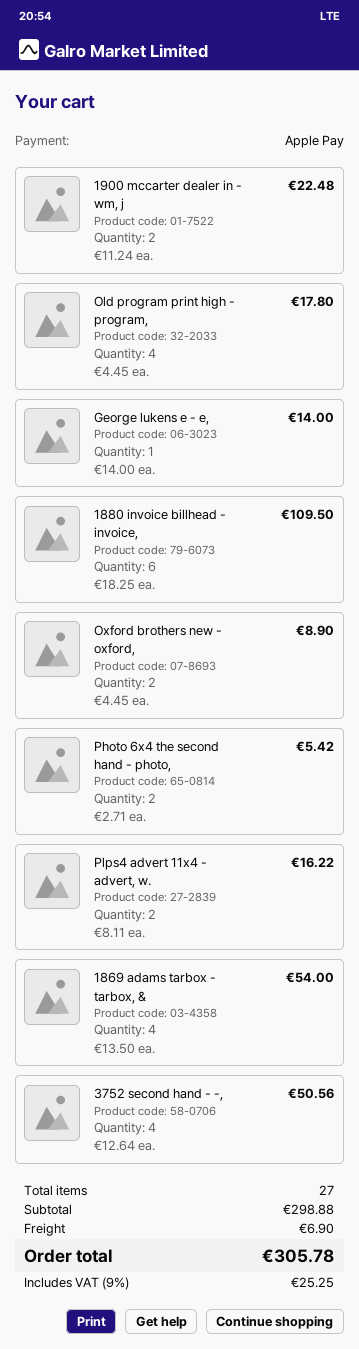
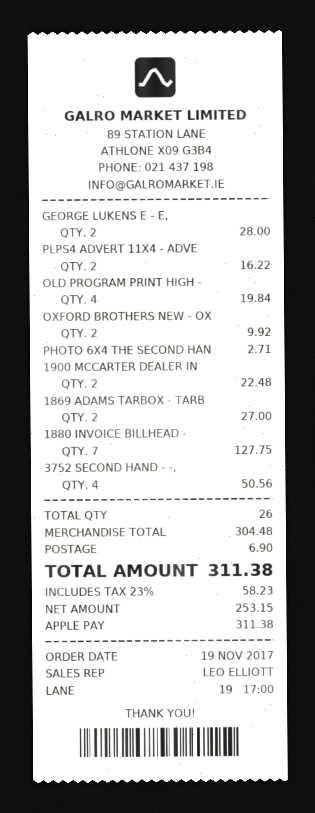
Old program print high - program,: 4 for 17.80 -> 4 for 19.84
George lukens e - e,: 1 for 14.00 -> 2 for 28.00
1880 invoice billhead - invoice,: 6 for 109.50 -> 7 for 127.75
Oxford brothers new - oxford,: 2 for 8.90 -> 2 for 9.92
Photo 6x4 the second hand - photo,: 2 for 5.42 -> 1 for 2.71
1869 adams tarbox - tarbox, &: 4 for 54.00 -> 2 for 27.00
total quantity: 27 -> 26
subtotal: 298.88 -> 304.48
tax: 9% = 25.25 -> 23% = 58.23
total: 305.78 -> 311.38

